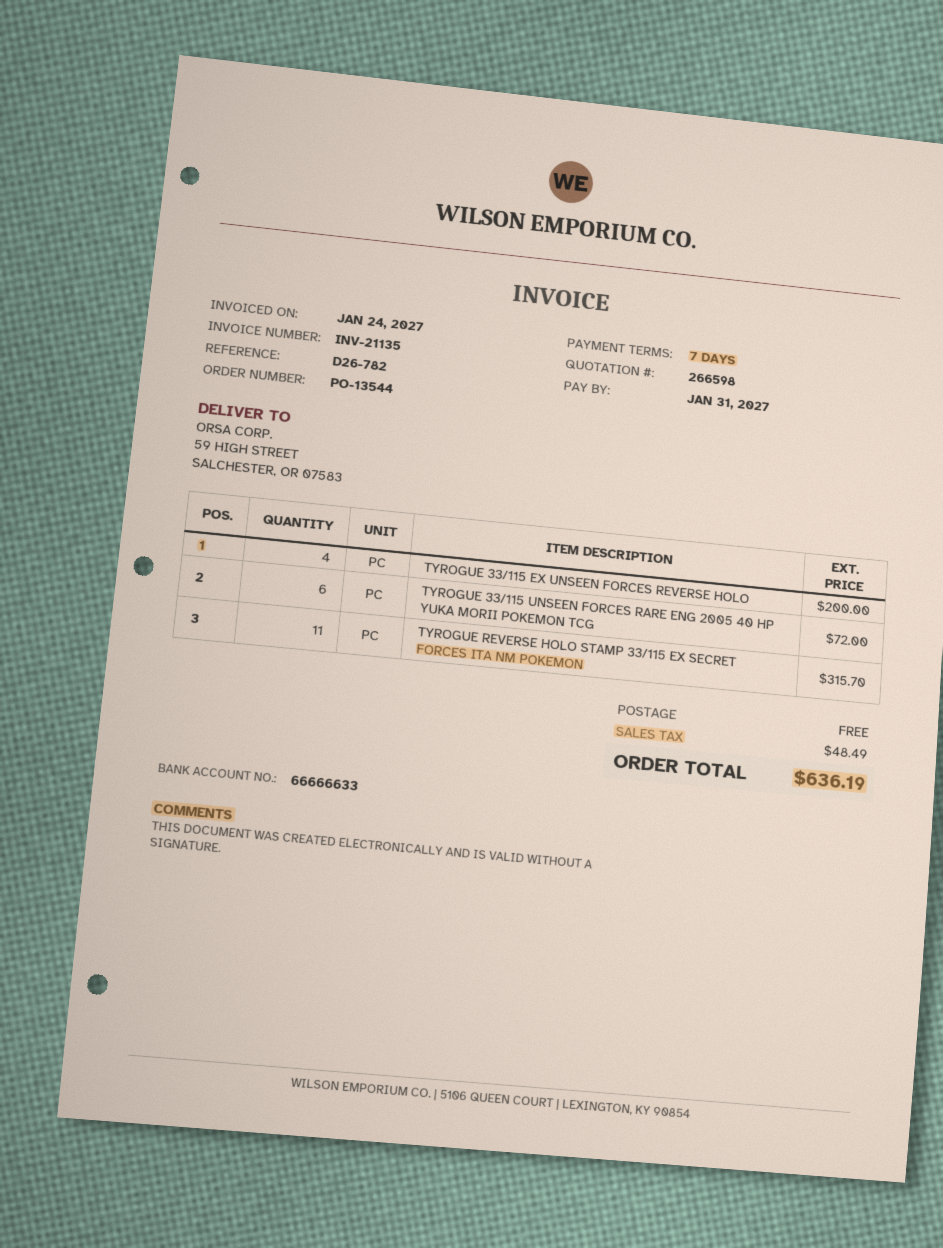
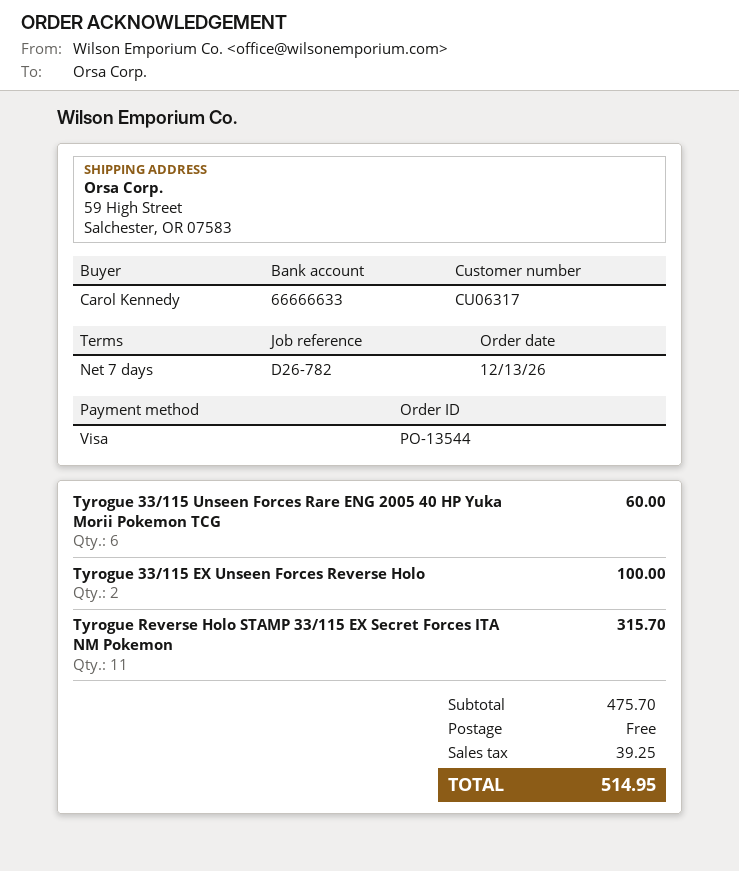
TYROGUE 33/115 EX UNSEEN FORCES REVERSE HOLO: 4 for 200.00 -> 2 for 100.00
TYROGUE 33/115 UNSEEN FORCES RARE ENG 2005 40 HP YUKA MORII POKEMON TCG: 6 for 72.00 -> 6 for 60.00
tax: 48.49 -> 39.25
total: 636.19 -> 514.95

